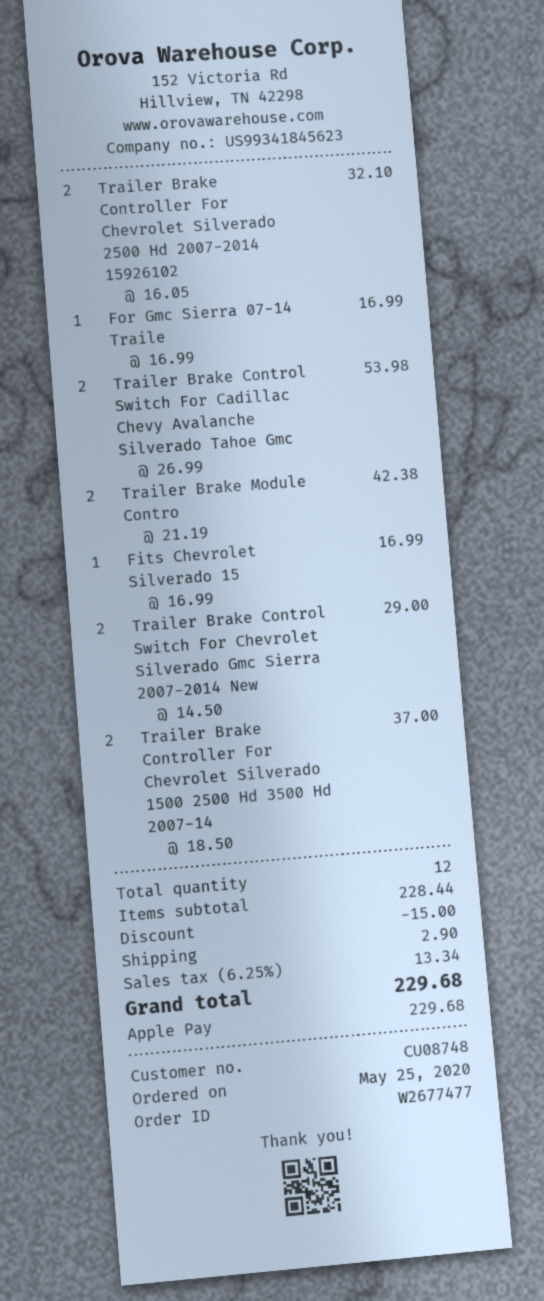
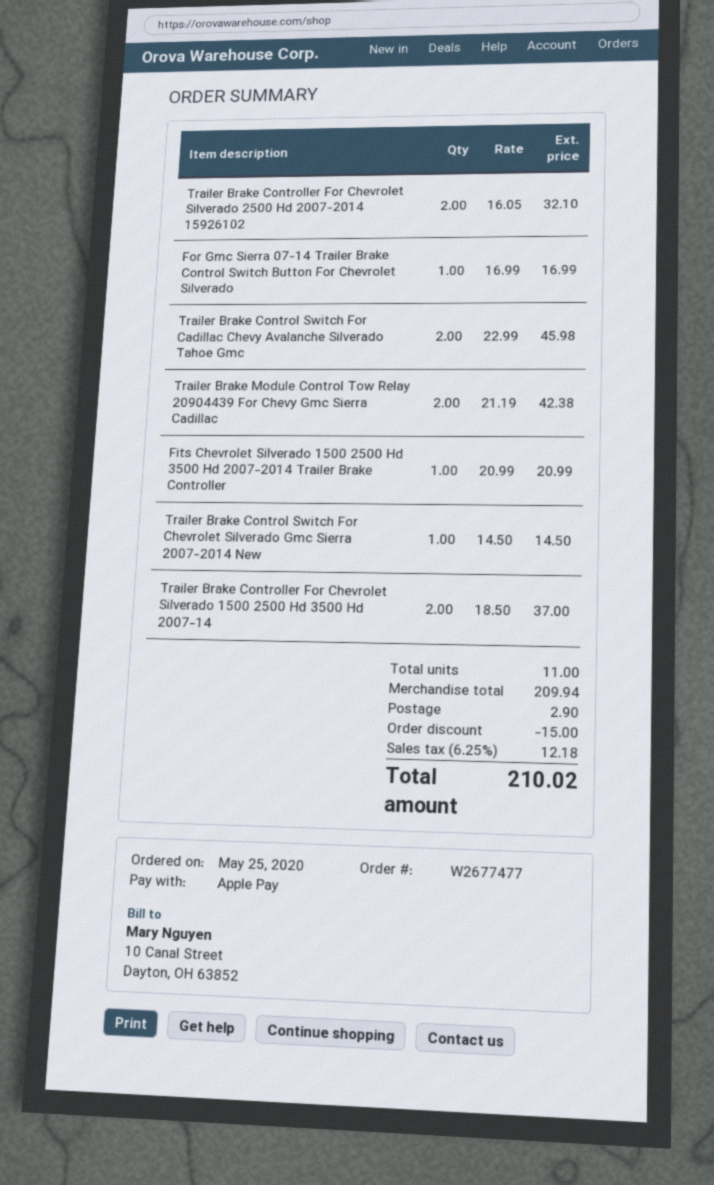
Trailer Brake Control Switch For Cadillac Chevy Avalanche Silverado Tahoe Gmc: 2 x 26.99 = 53.98 -> 2 x 22.99 = 45.98
Fits Chevrolet Silverado 15: 1 x 16.99 = 16.99 -> 1 x 20.99 = 20.99
Trailer Brake Control Switch For Chevrolet Silverado Gmc Sierra 2007-2014 New: 2 x 14.50 = 29.00 -> 1 x 14.50 = 14.50
total quantity: 12 -> 11
subtotal: 228.44 -> 209.94
tax: 6.25% = 13.34 -> 6.25% = 12.18
total: 229.68 -> 210.02

